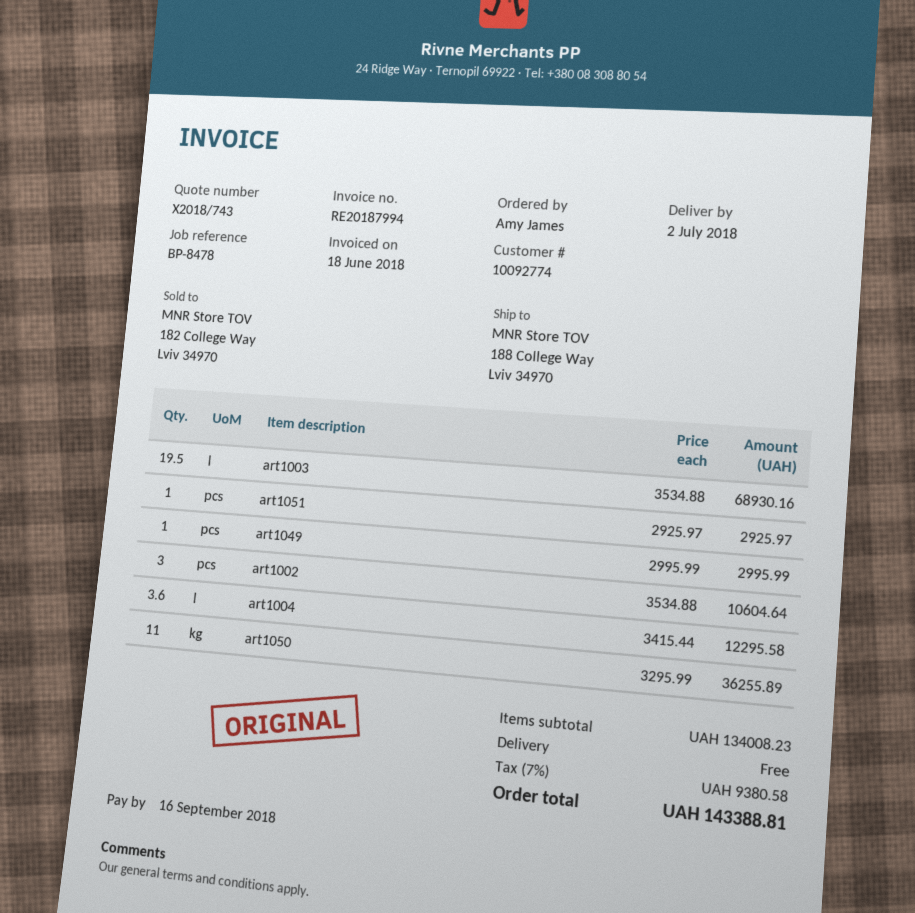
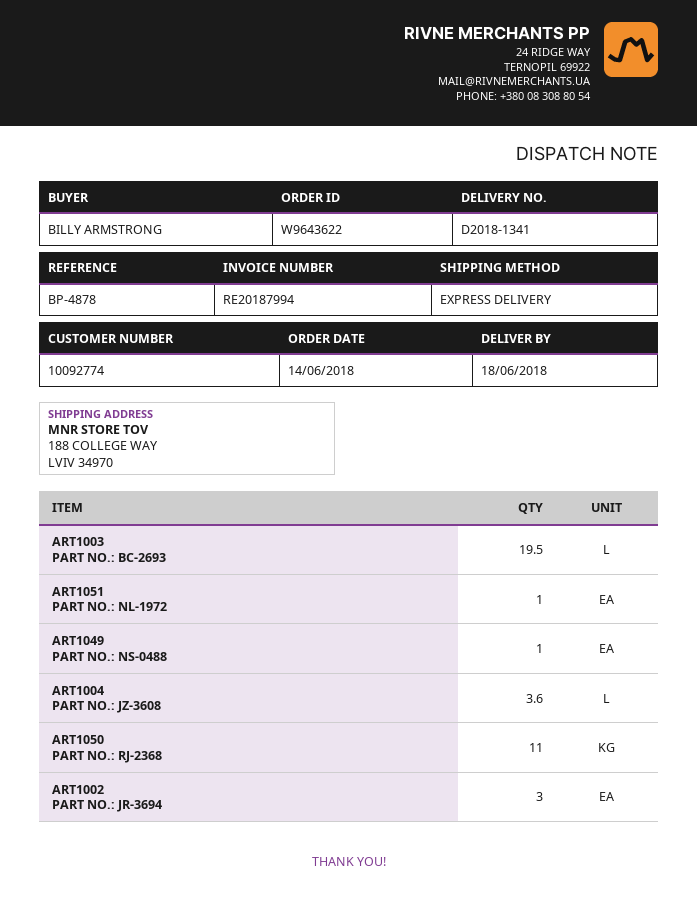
delivery date: 2018-07-02 -> 2018-06-18
reference: BP-8478 -> BP-4878
ordered by: Amy James -> BILLY ARMSTRONG

